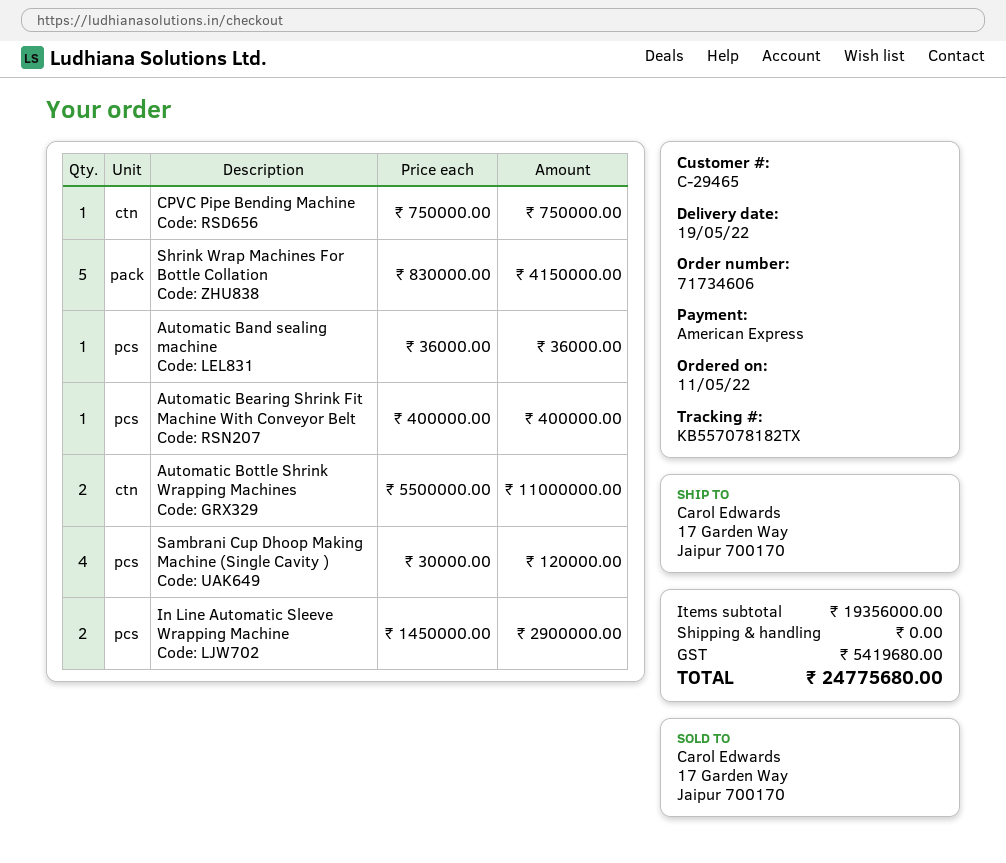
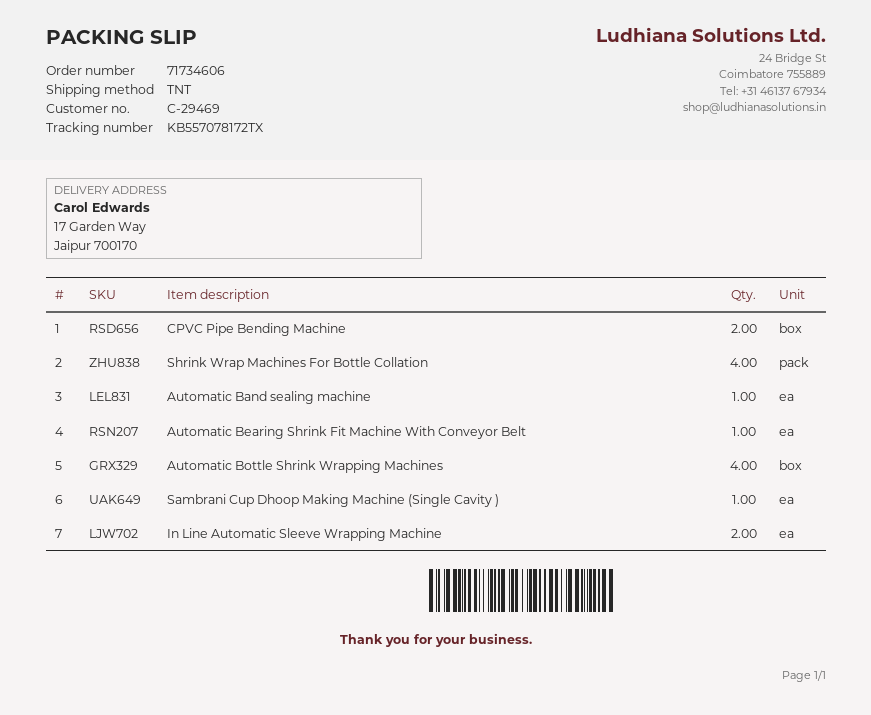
customer number: C-29465 -> C-29469
tracking number: KB557078182TX -> KB557078172TX
CPVC Pipe Bending Machine: 1 -> 2
Shrink Wrap Machines For Bottle Collation: 5 -> 4
Automatic Bottle Shrink Wrapping Machines: 2 -> 4
Sambrani Cup Dhoop Making Machine (Single Cavity ): 4 -> 1

